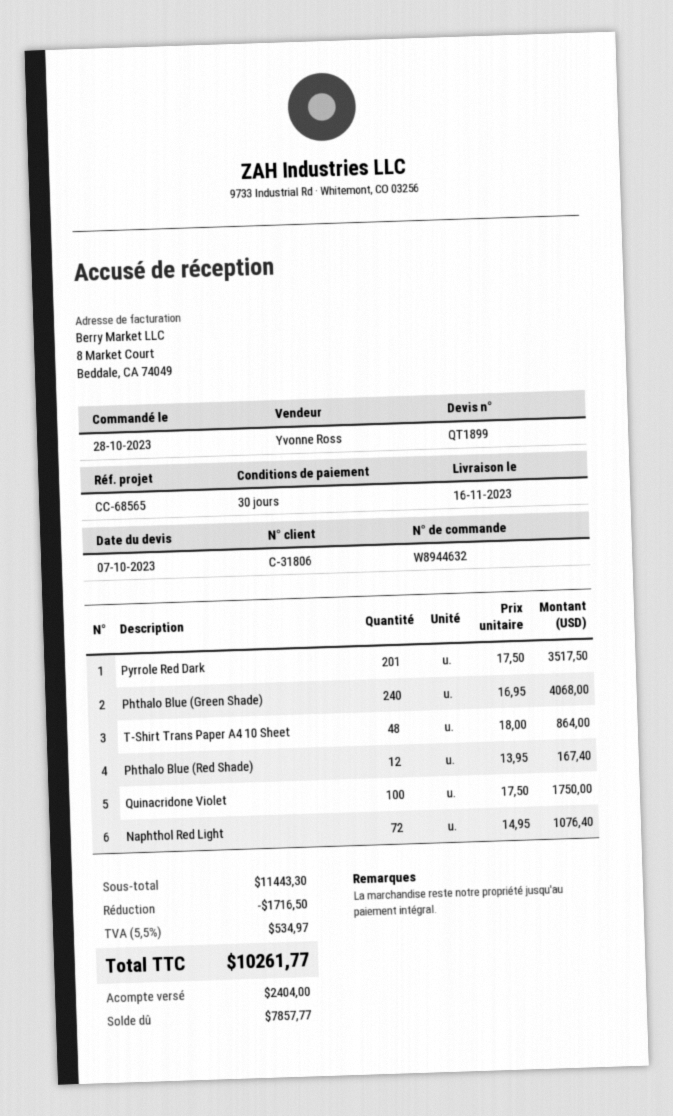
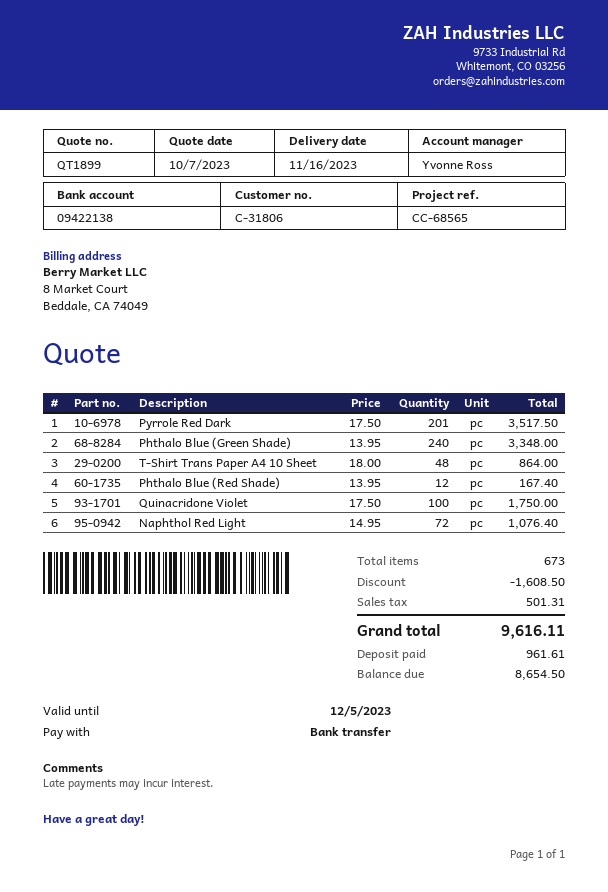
Phthalo Blue (Green Shade): 240 x 16.95 = 4068.00 -> 240 x 13.95 = 3348.00
discount: 1716.50 -> 1608.50
tax: 534.97 -> 501.31
total: 10261.77 -> 9616.11
deposit: 2404.00 -> 961.61
balance: 7857.77 -> 8654.50

